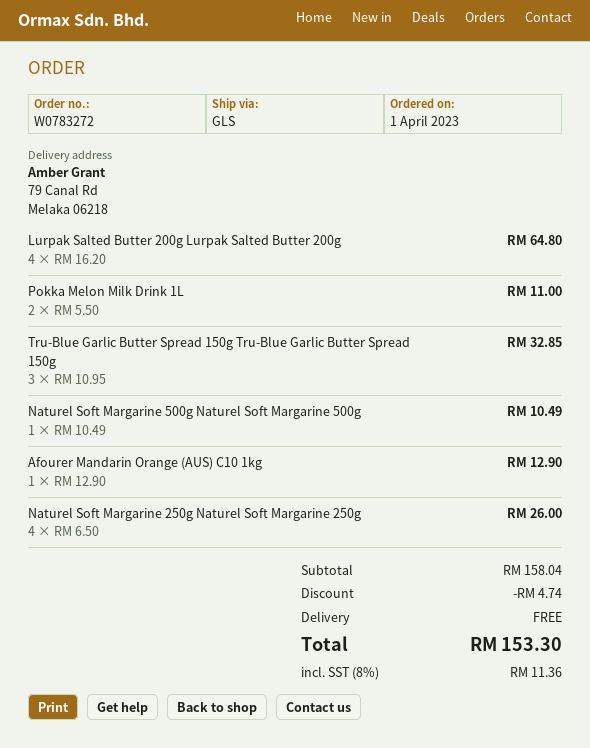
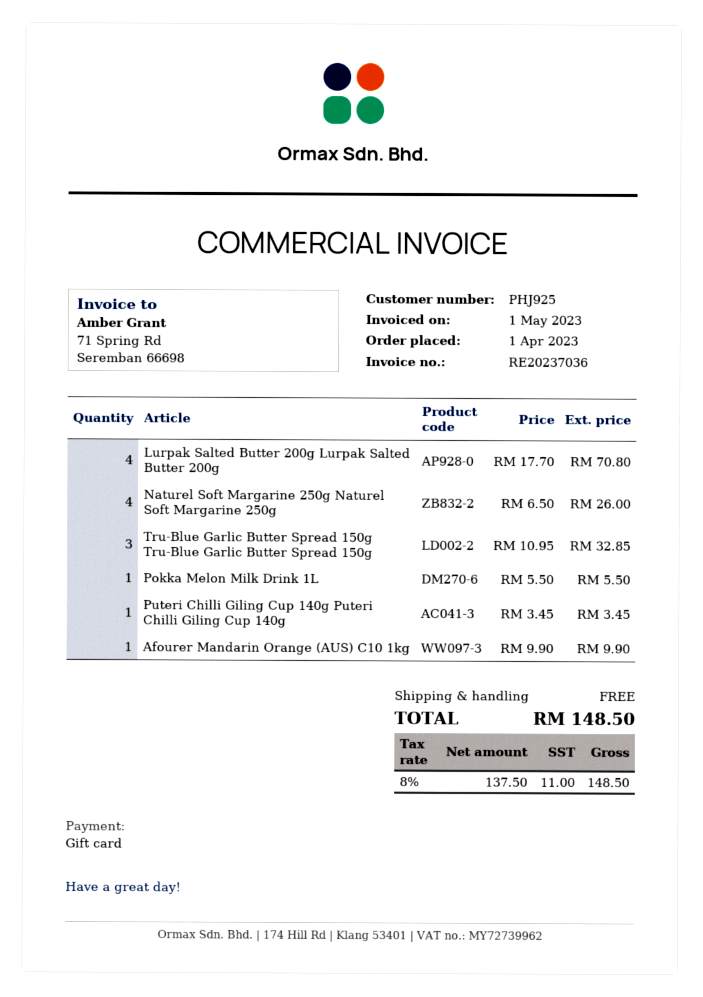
Lurpak Salted Butter 200g Lurpak Salted Butter 200g: 4 x 16.20 = 64.80 -> 4 x 17.70 = 70.80
Pokka Melon Milk Drink 1L: 2 x 5.50 = 11.00 -> 1 x 5.50 = 5.50
Naturel Soft Margarine 500g Naturel Soft Margarine 500g: 1 x 10.49 = 10.49 -> none
Afourer Mandarin Orange (AUS) C10 1kg: 1 x 12.90 = 12.90 -> 1 x 9.90 = 9.90
Puteri Chilli Giling Cup 140g Puteri Chilli Giling Cup 140g: none -> 1 x 3.45 = 3.45
discount: 4.74 -> none
tax: 8% = 11.36 -> 8% = 11.00
total: 153.30 -> 148.50

